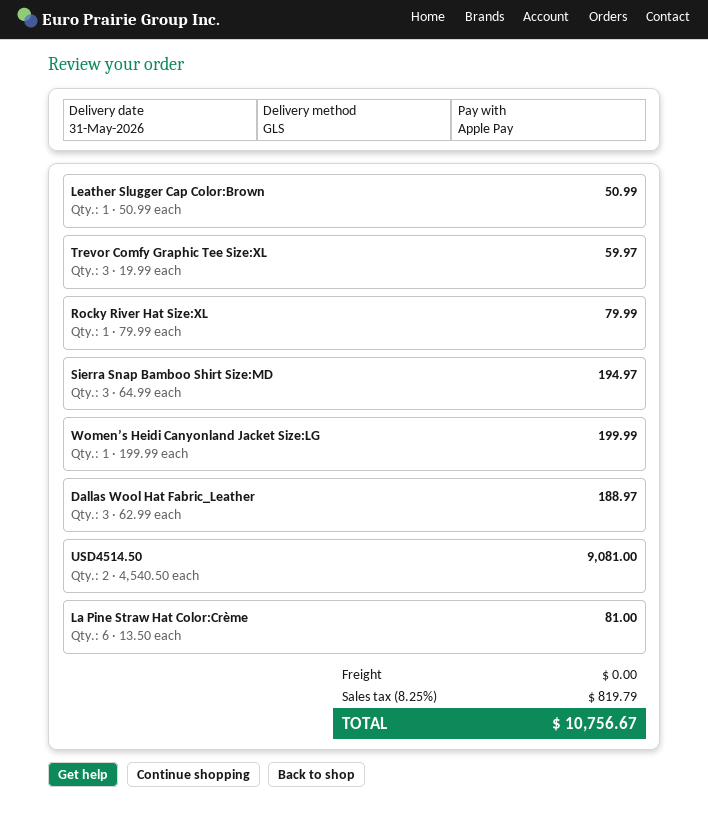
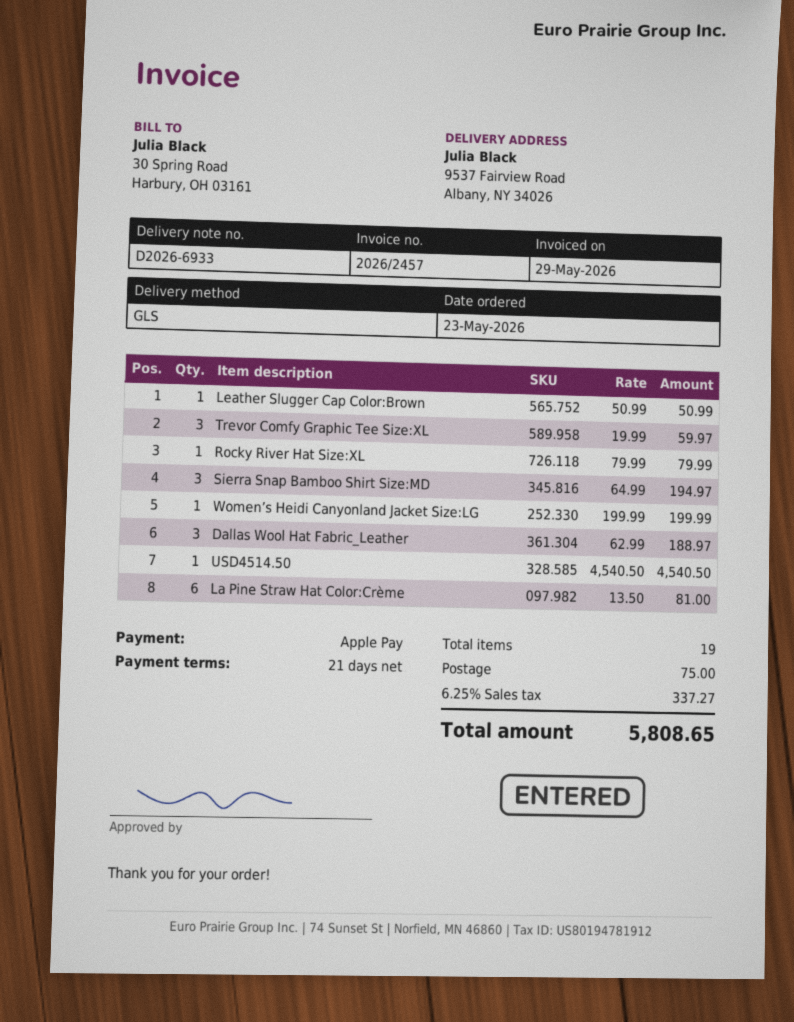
USD4514.50: 2 x 4540.50 = 9081.00 -> 1 x 4540.50 = 4540.50
shipping: 0.00 -> 75.00
tax: 8.25% = 819.79 -> 6.25% = 337.27
total: 10756.67 -> 5808.65

